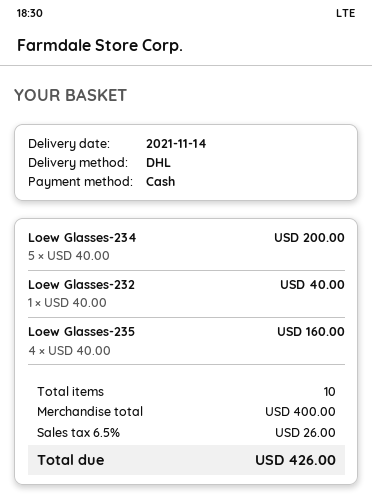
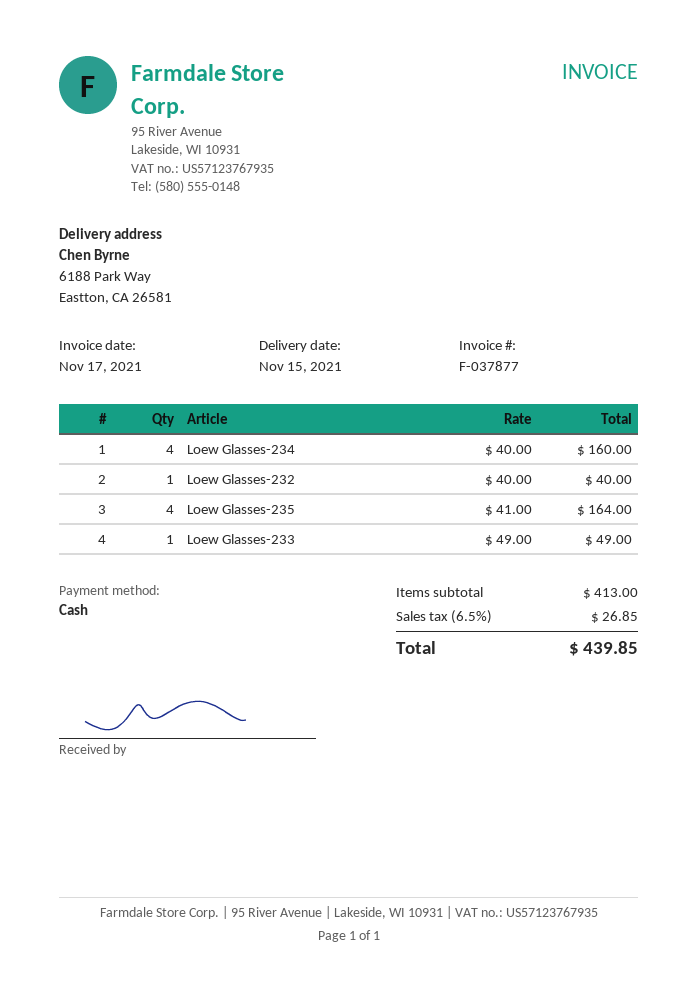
delivery date: 2021-11-14 -> 2021-11-15
Loew Glasses-234: 5 x 40.00 = 200.00 -> 4 x 40.00 = 160.00
Loew Glasses-235: 4 x 40.00 = 160.00 -> 4 x 41.00 = 164.00
Loew Glasses-233: none -> 1 x 49.00 = 49.00
subtotal: 400.00 -> 413.00
tax: 6.5% = 26.00 -> 6.5% = 26.85
total: 426.00 -> 439.85

